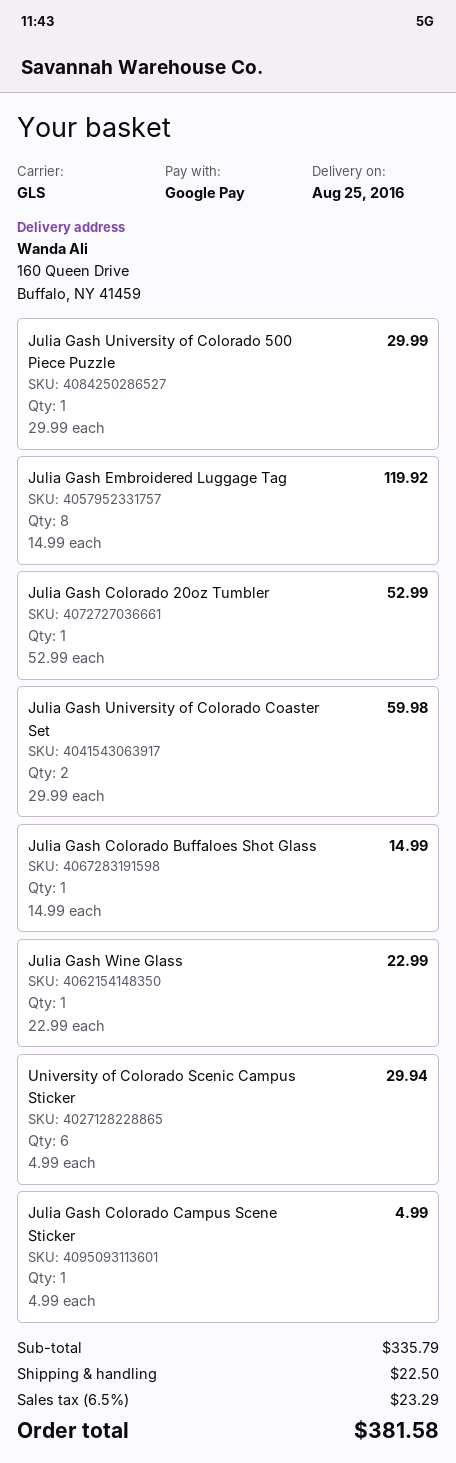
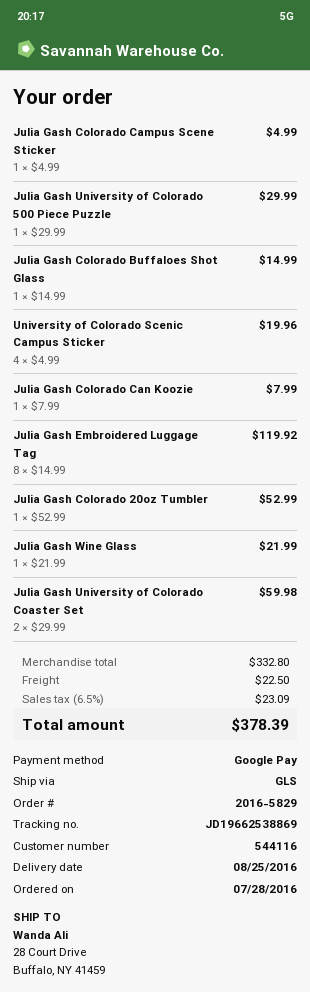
ship to: 160 Queen Drive, Buffalo, NY 41459 -> 28 Court Drive, Buffalo, NY 41459
Julia Gash Wine Glass: 1 x 22.99 = 22.99 -> 1 x 21.99 = 21.99
University of Colorado Scenic Campus Sticker: 6 x 4.99 = 29.94 -> 4 x 4.99 = 19.96
Julia Gash Colorado Can Koozie: none -> 1 x 7.99 = 7.99
subtotal: 335.79 -> 332.80
tax: 6.5% = 23.29 -> 6.5% = 23.09
total: 381.58 -> 378.39

